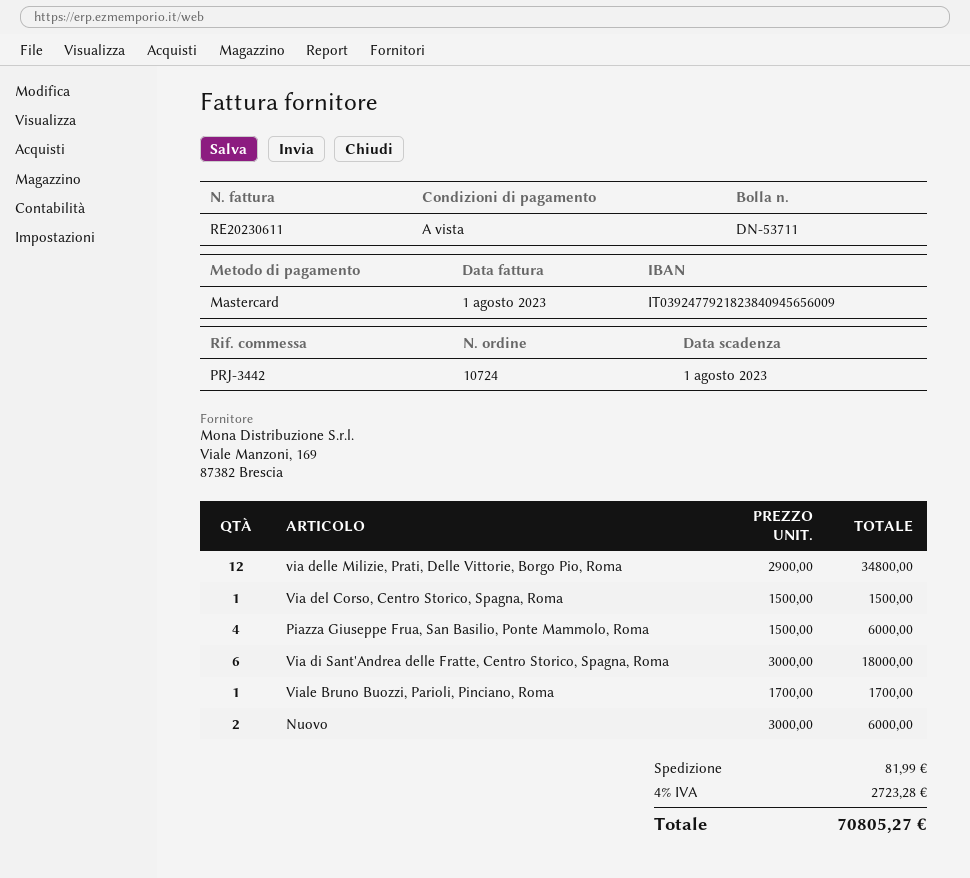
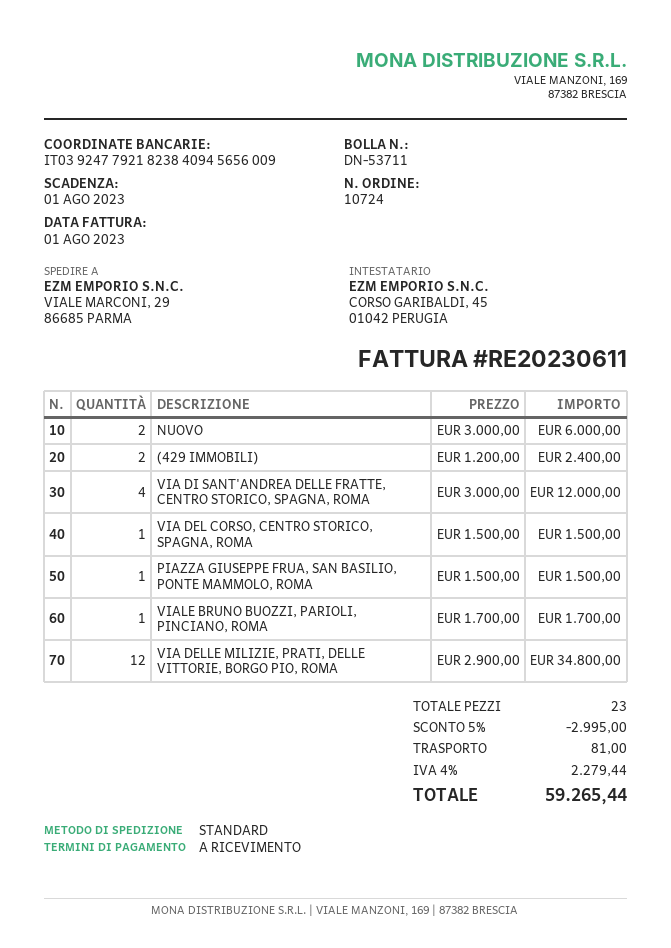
Piazza Giuseppe Frua, San Basilio, Ponte Mammolo, Roma: 4 x 1500.00 = 6000.00 -> 1 x 1500.00 = 1500.00
Via di Sant'Andrea delle Fratte, Centro Storico, Spagna, Roma: 6 x 3000.00 = 18000.00 -> 4 x 3000.00 = 12000.00
(429 IMMOBILI): none -> 2 x 1200.00 = 2400.00
discount: none -> 5% = 2995.00
shipping: 81.99 -> 81.00
tax: 4% = 2723.28 -> 4% = 2279.44
total: 70805.27 -> 59265.44

